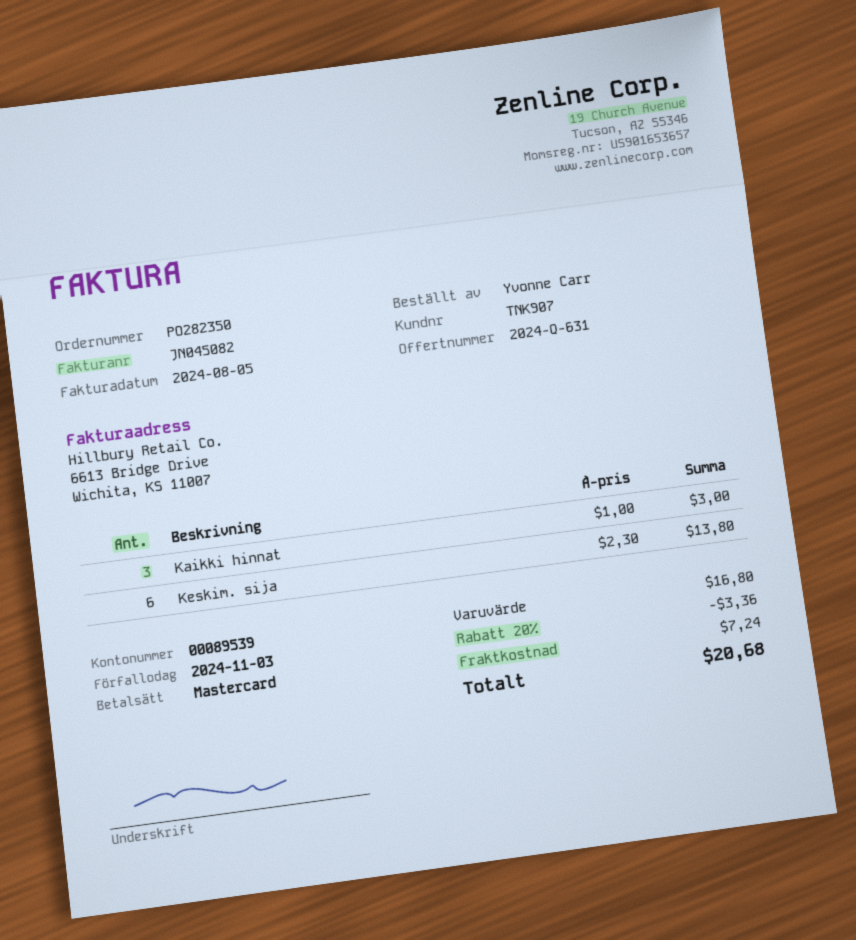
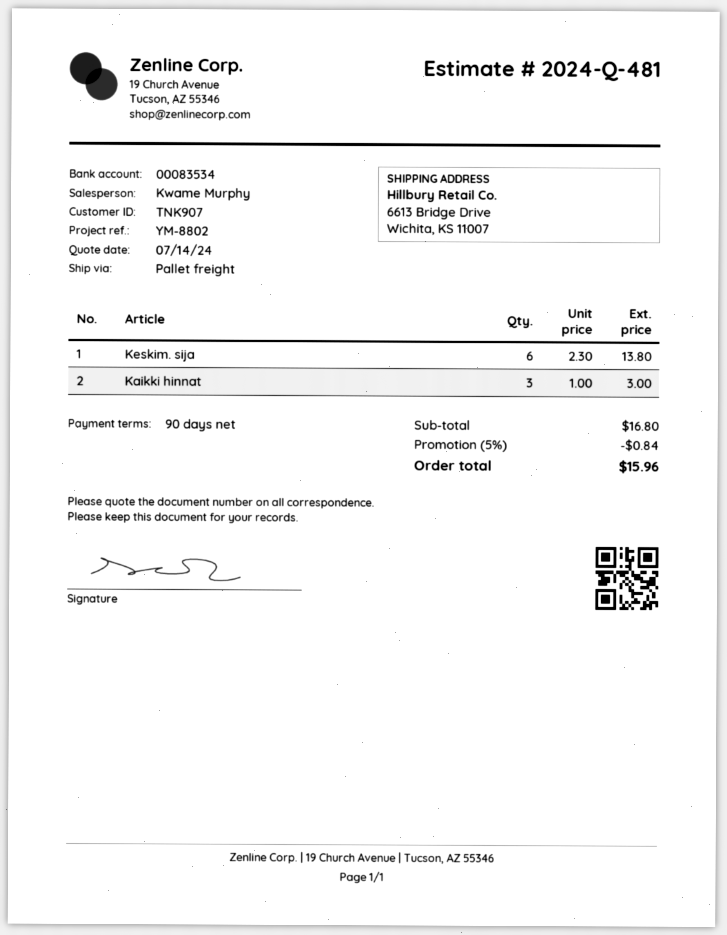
quote number: 2024-Q-631 -> 2024-Q-481
bank account: 00089539 -> 00083534
discount: 20% = 3.36 -> 5% = 0.84
shipping: 7.24 -> none
total: 20.68 -> 15.96

